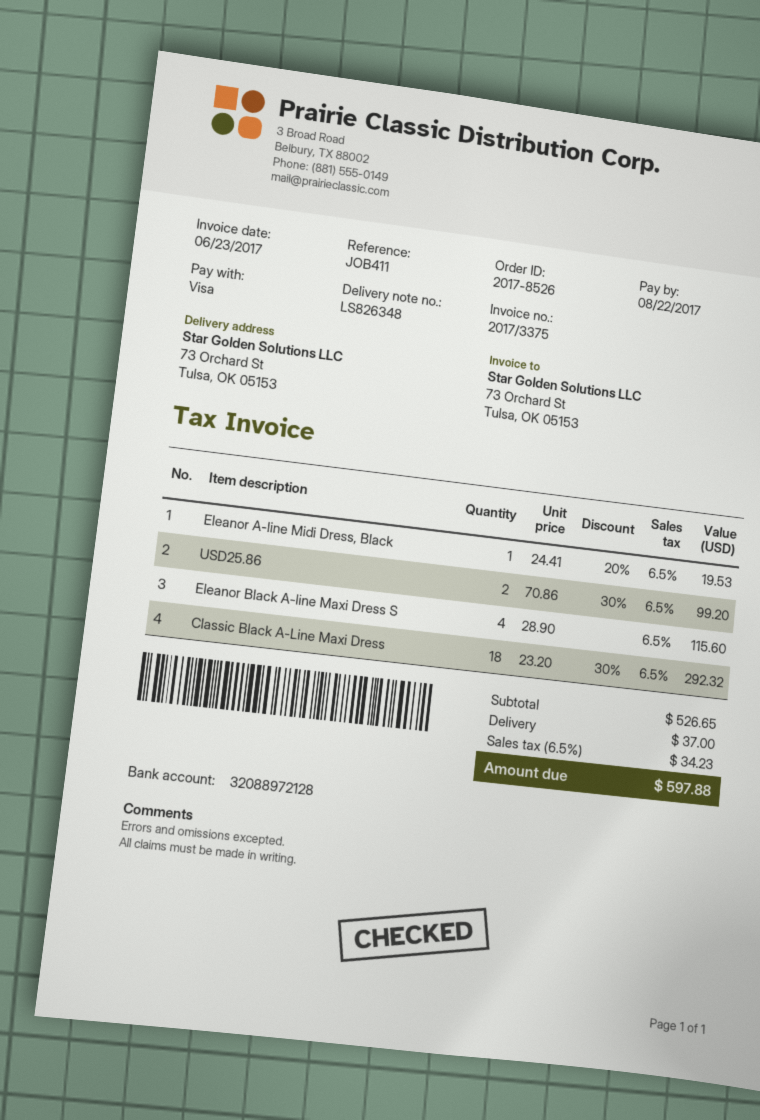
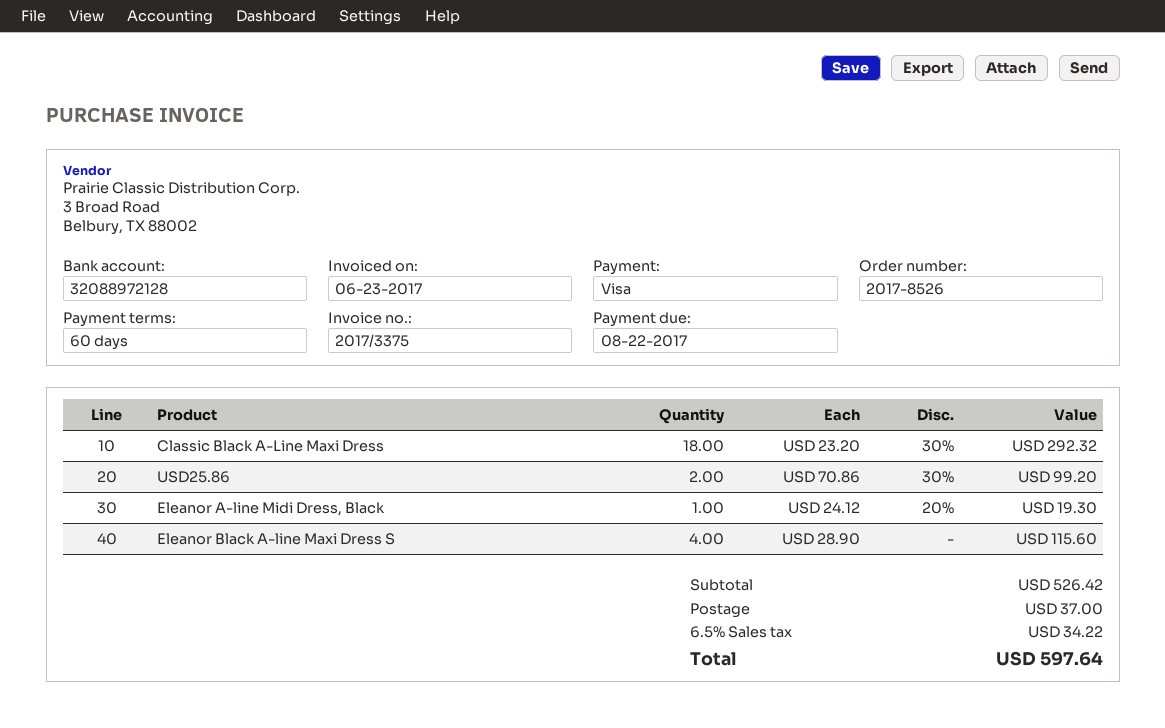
Eleanor A-line Midi Dress, Black: 1 x 24.41 - 20% = 19.53 -> 1 x 24.12 - 20% = 19.30
subtotal: 526.65 -> 526.42
tax: 6.5% = 34.23 -> 6.5% = 34.22
total: 597.88 -> 597.64

